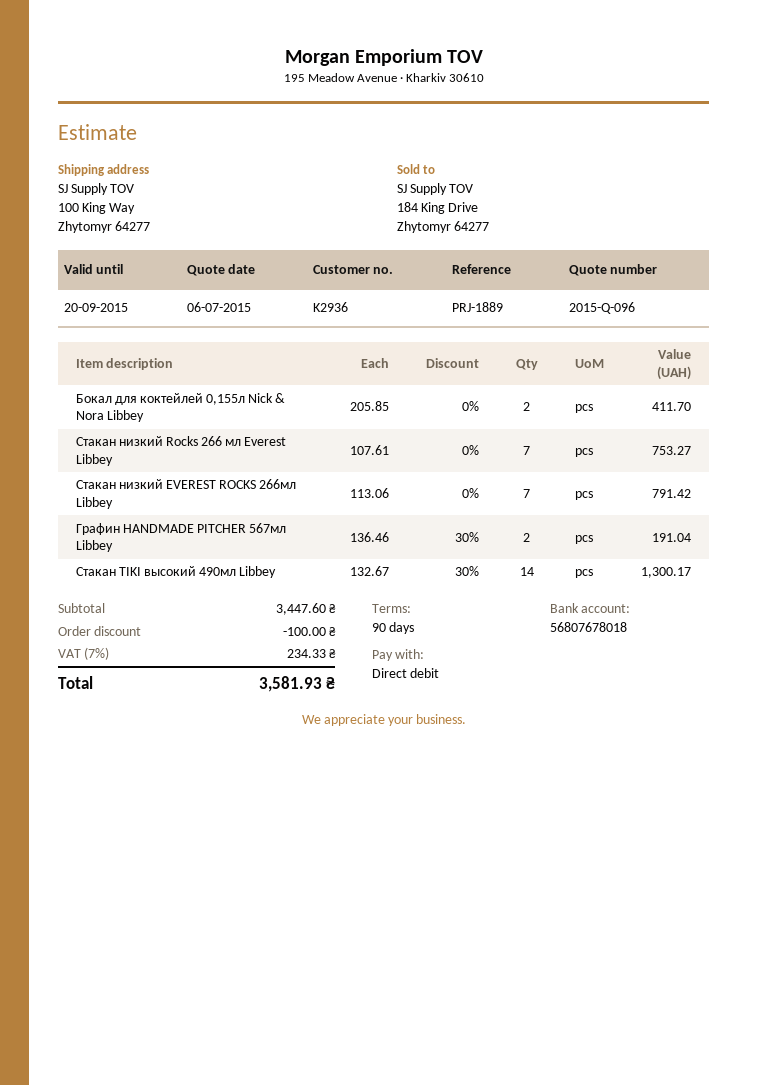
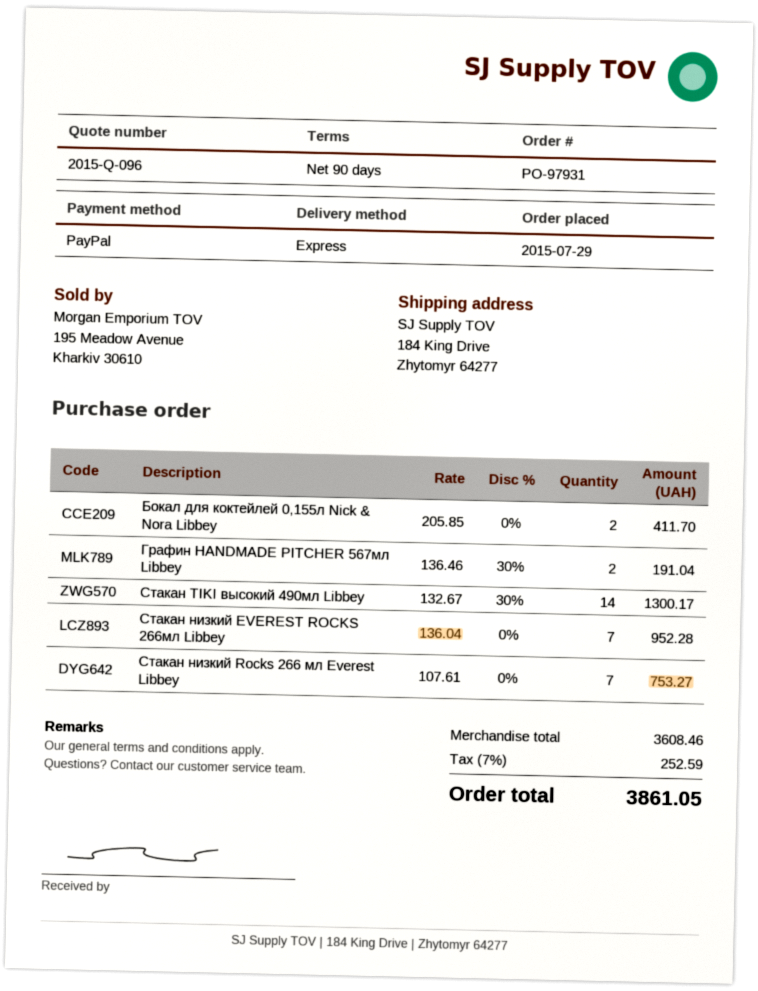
payment method: direct debit -> PayPal
ship to: 100 King Way, Zhytomyr 64277 -> 184 King Drive, Zhytomyr 64277
Стакан низкий EVEREST ROCKS 266мл Libbey: 7 x 113.06 = 791.42 -> 7 x 136.04 = 952.28
subtotal: 3447.60 -> 3608.46
discount: 100.00 -> none
tax: 7% = 234.33 -> 7% = 252.59
total: 3581.93 -> 3861.05

